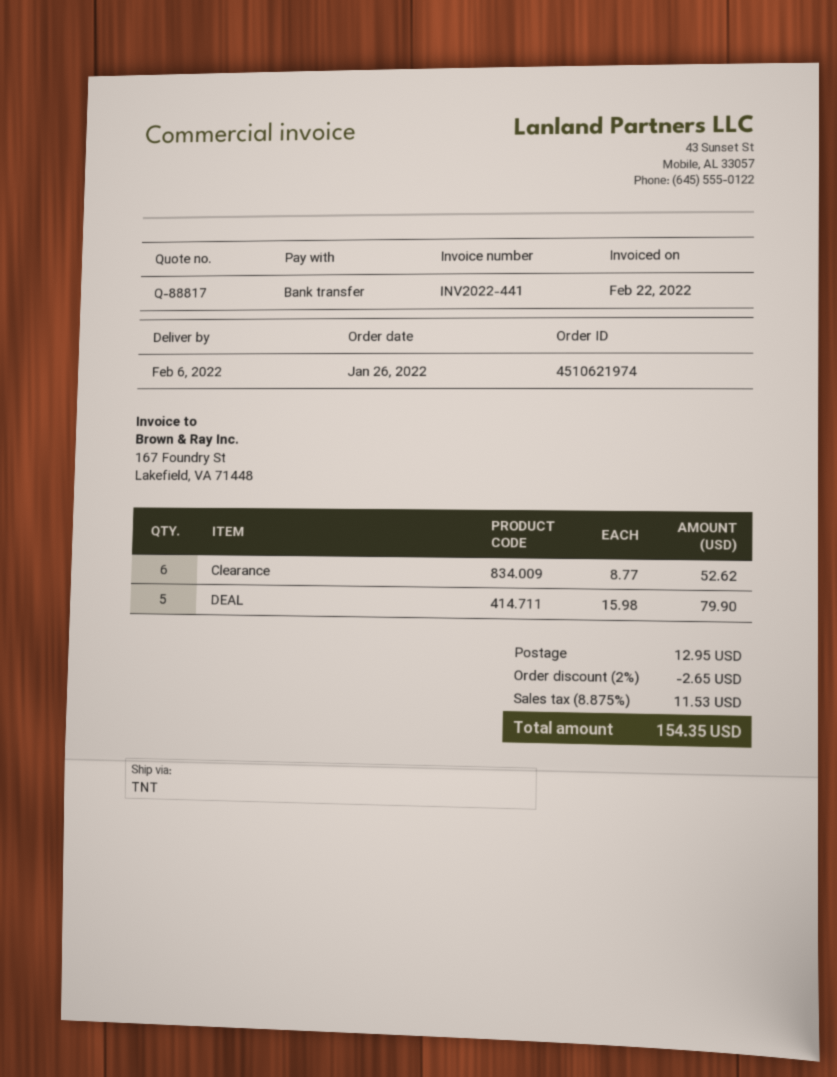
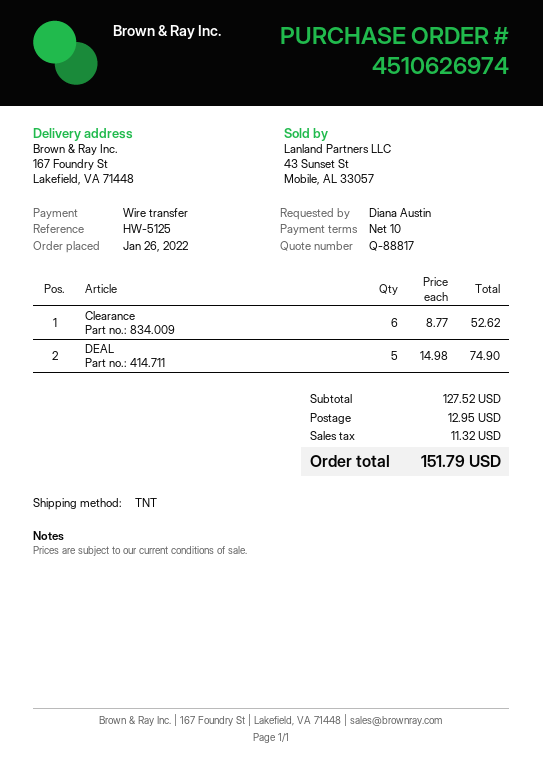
order number: 4510621974 -> 4510626974
DEAL: 5 x 15.98 = 79.90 -> 5 x 14.98 = 74.90
discount: 2% = 2.65 -> none
tax: 11.53 -> 11.32
total: 154.35 -> 151.79

